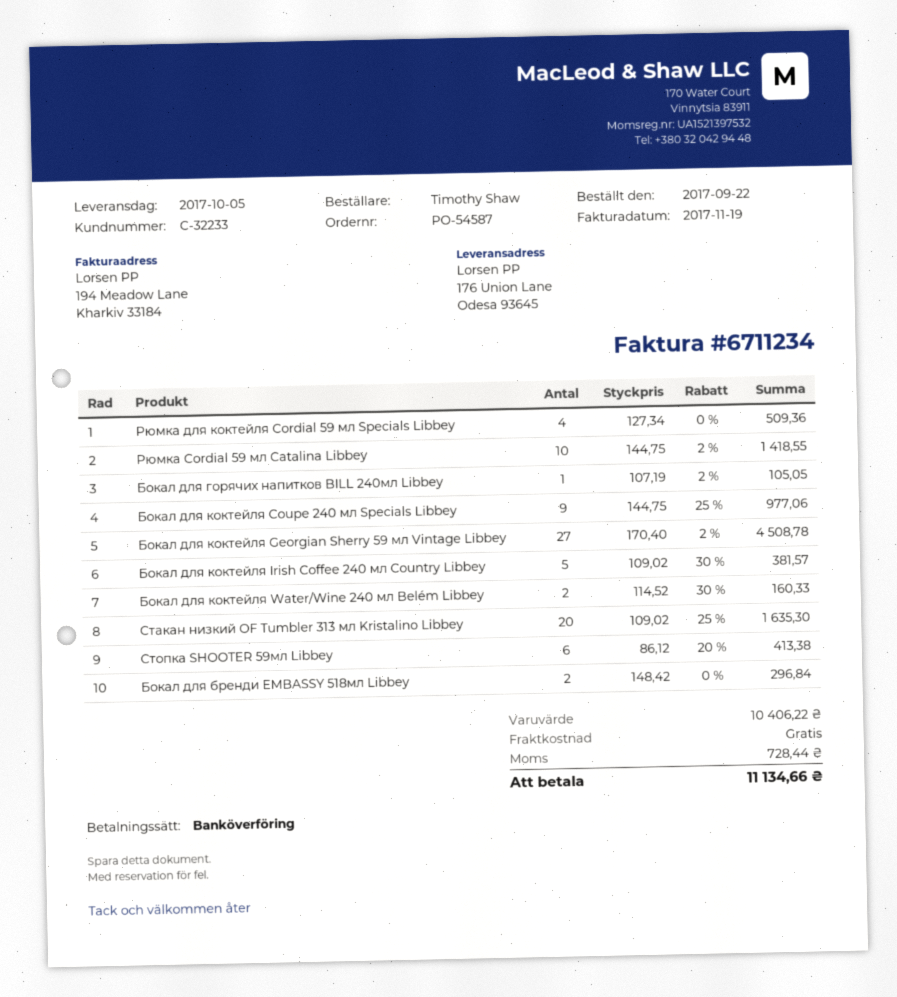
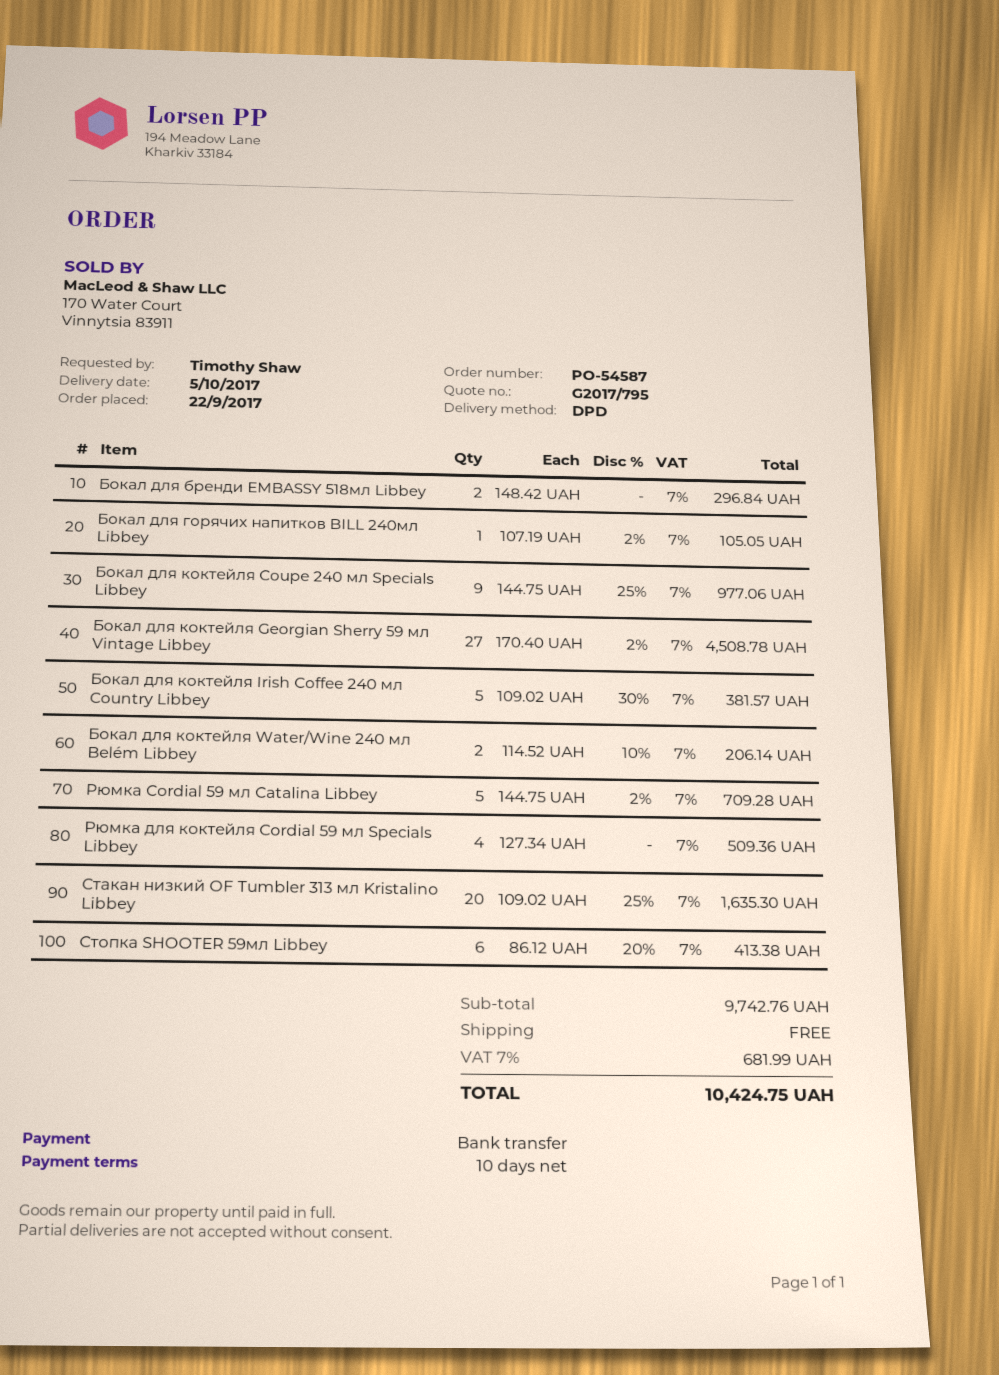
Рюмка Cordial 59 мл Catalina Libbey: 10 x 144.75 - 2% = 1418.55 -> 5 x 144.75 - 2% = 709.28
Бокал для коктейля Water/Wine 240 мл Belém Libbey: 2 x 114.52 - 30% = 160.33 -> 2 x 114.52 - 10% = 206.14
subtotal: 10406.22 -> 9742.76
tax: 728.44 -> 681.99
total: 11134.66 -> 10424.75

